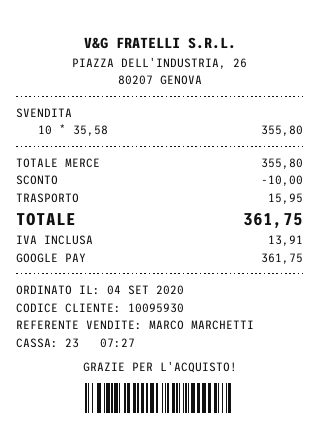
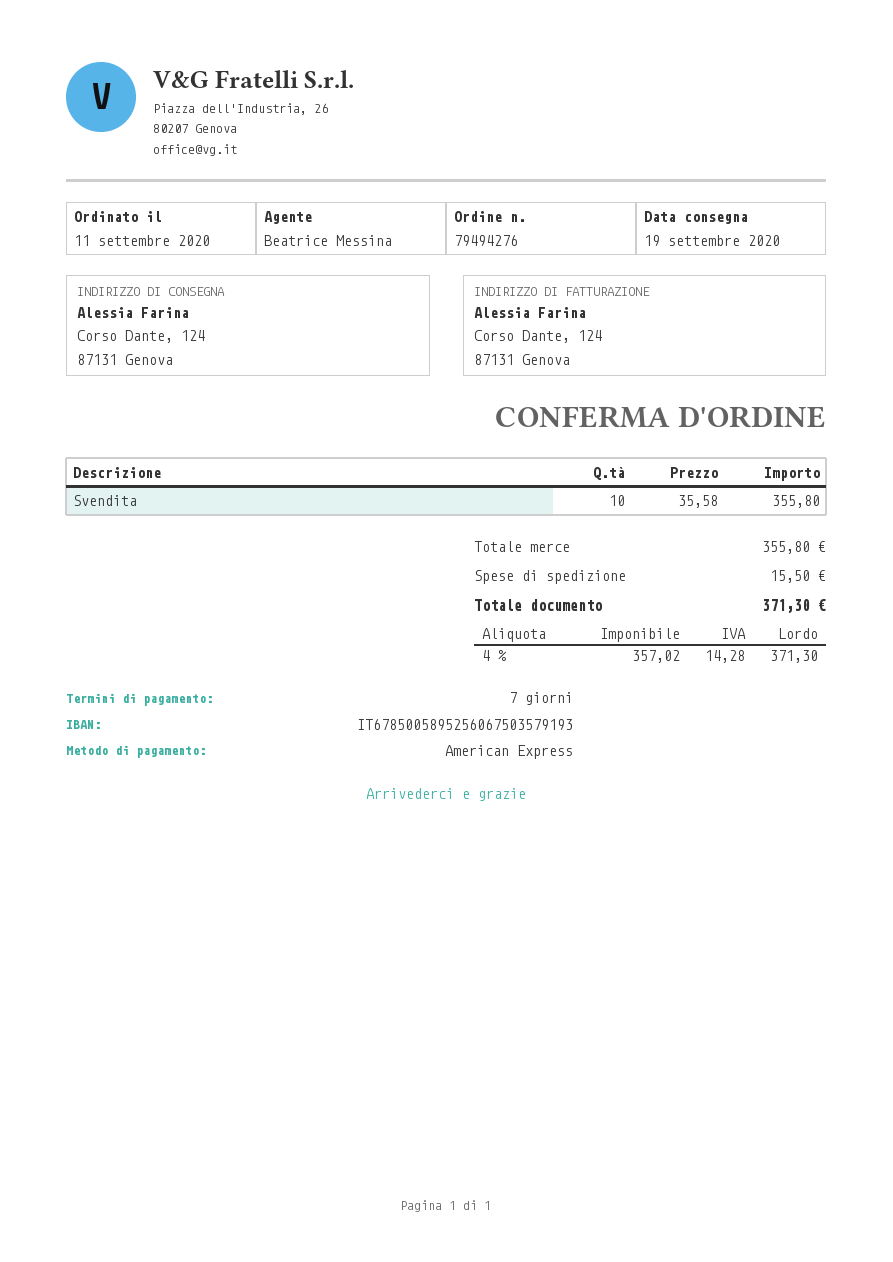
order date: 2020-09-04 -> 2020-09-11
sales rep: MARCO MARCHETTI -> Beatrice Messina
payment method: Google Pay -> American Express
discount: 10.00 -> none
shipping: 15.95 -> 15.50
tax: 13.91 -> 14.28
total: 361.75 -> 371.30

